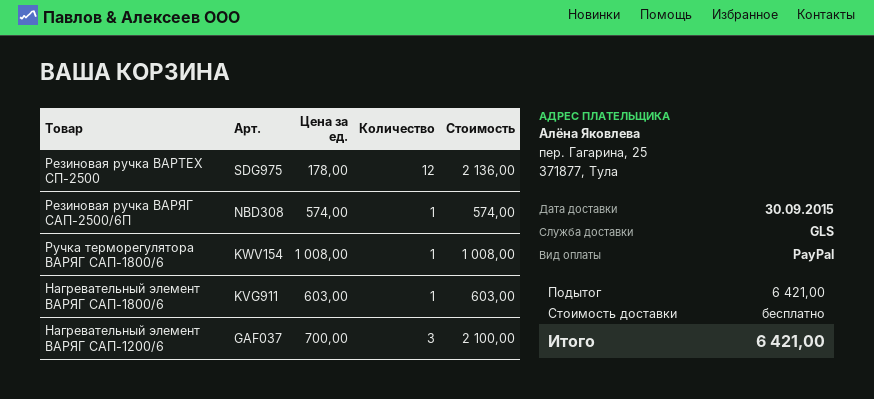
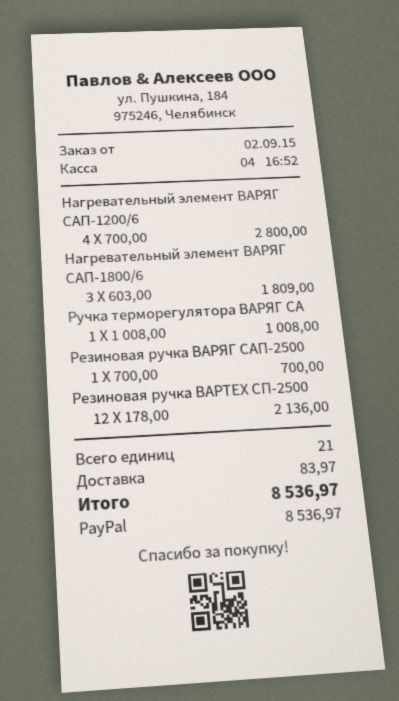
Резиновая ручка ВАРЯГ САП-2500/6П: 1 x 574.00 = 574.00 -> 1 x 700.00 = 700.00
Нагревательный элемент ВАРЯГ САП-1800/6: 1 x 603.00 = 603.00 -> 3 x 603.00 = 1809.00
Нагревательный элемент ВАРЯГ САП-1200/6: 3 x 700.00 = 2100.00 -> 4 x 700.00 = 2800.00
shipping: 0.00 -> 83.97
total: 6421.00 -> 8536.97

